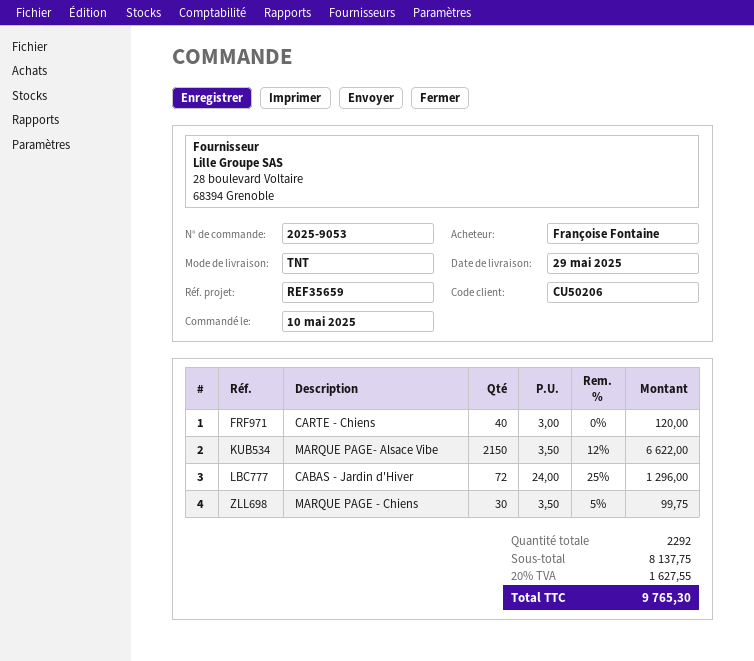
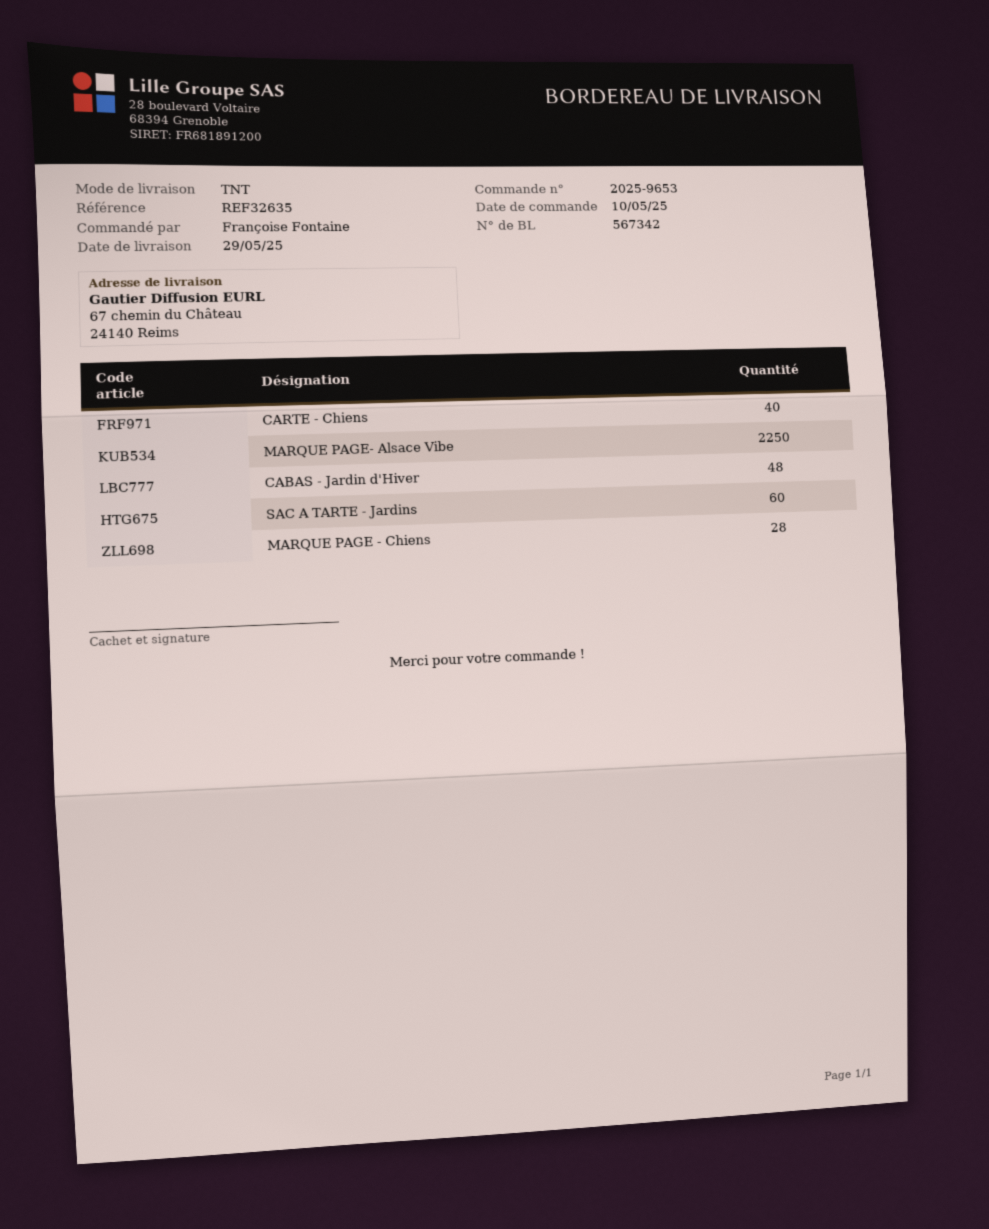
order number: 2025-9053 -> 2025-9653
reference: REF35659 -> REF32635
MARQUE PAGE- Alsace Vibe: 2150 -> 2250
CABAS - Jardin d'Hiver: 72 -> 48
MARQUE PAGE - Chiens: 30 -> 28
SAC A TARTE - Jardins: none -> 60

